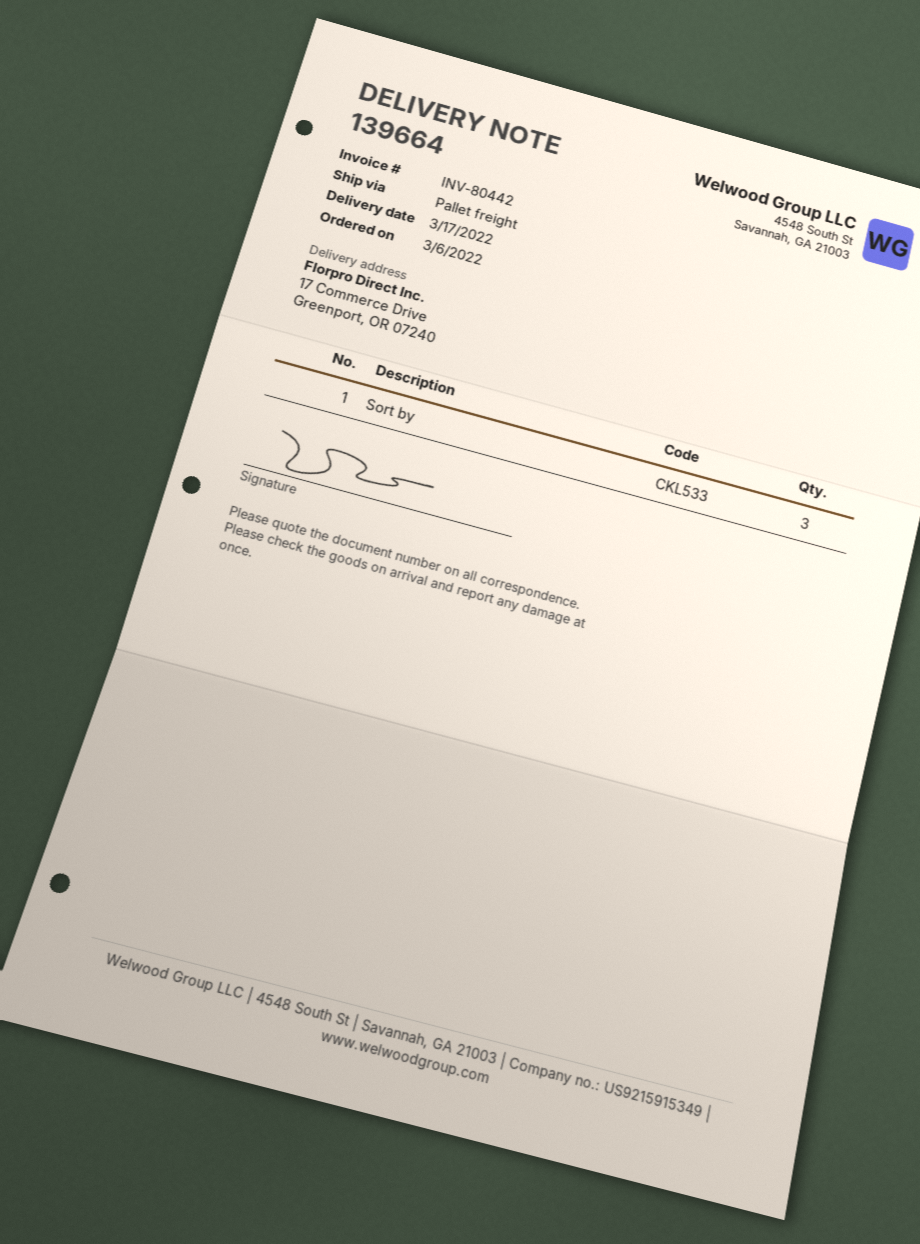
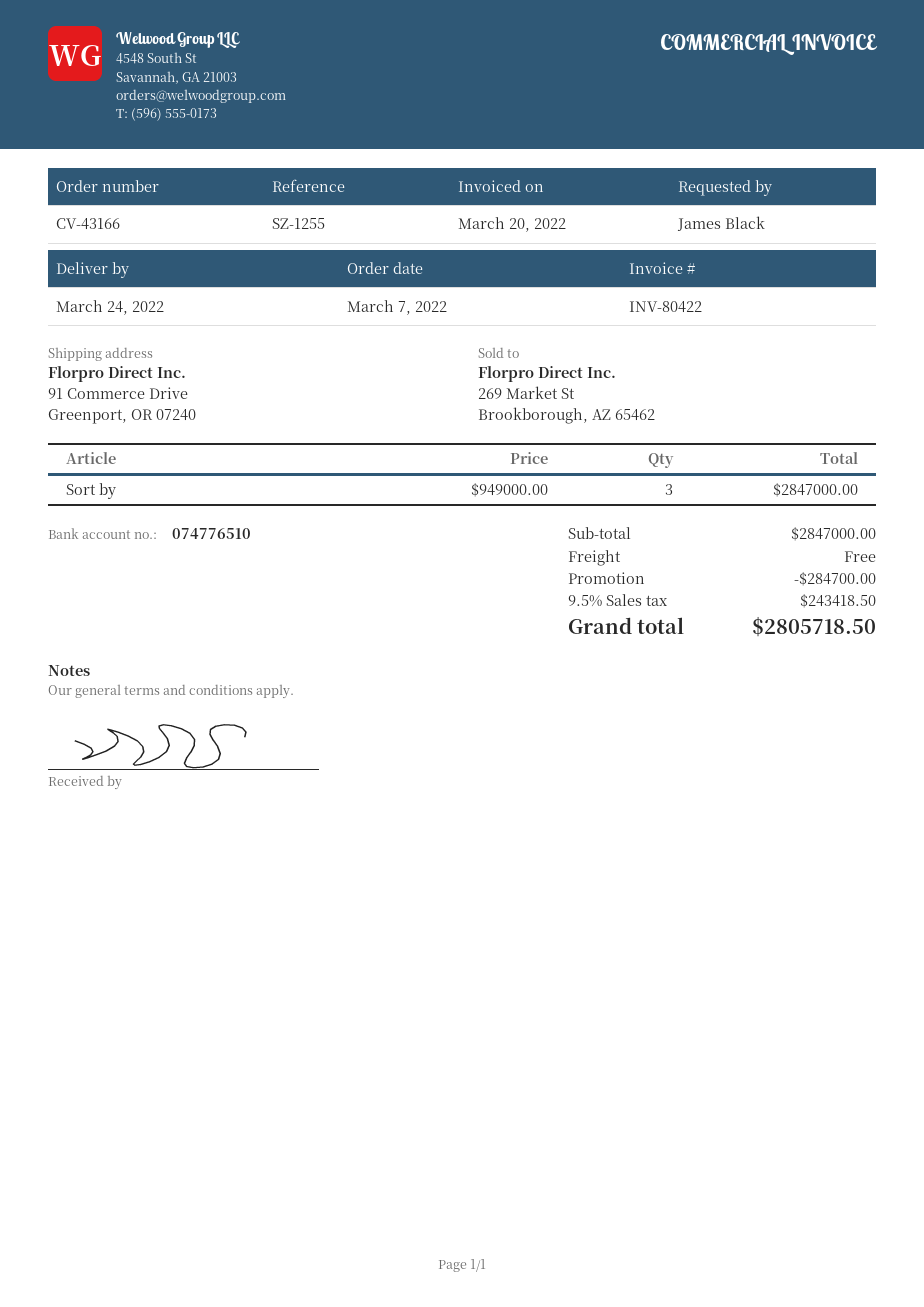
order date: 2022-03-06 -> 2022-03-07
delivery date: 2022-03-17 -> 2022-03-24
invoice number: INV-80442 -> INV-80422
ship to: 17 Commerce Drive, Greenport, OR 07240 -> 91 Commerce Drive, Greenport, OR 07240

